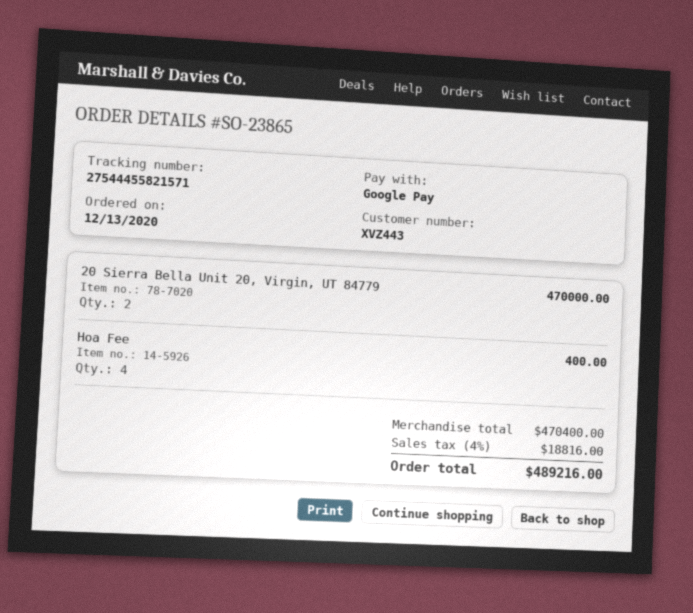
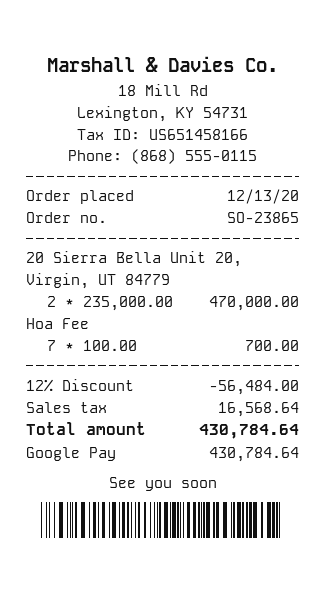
Hoa Fee: 4 for 400.00 -> 7 for 700.00
discount: none -> 12% = 56484.00
tax: 18816.00 -> 16568.64
total: 489216.00 -> 430784.64

